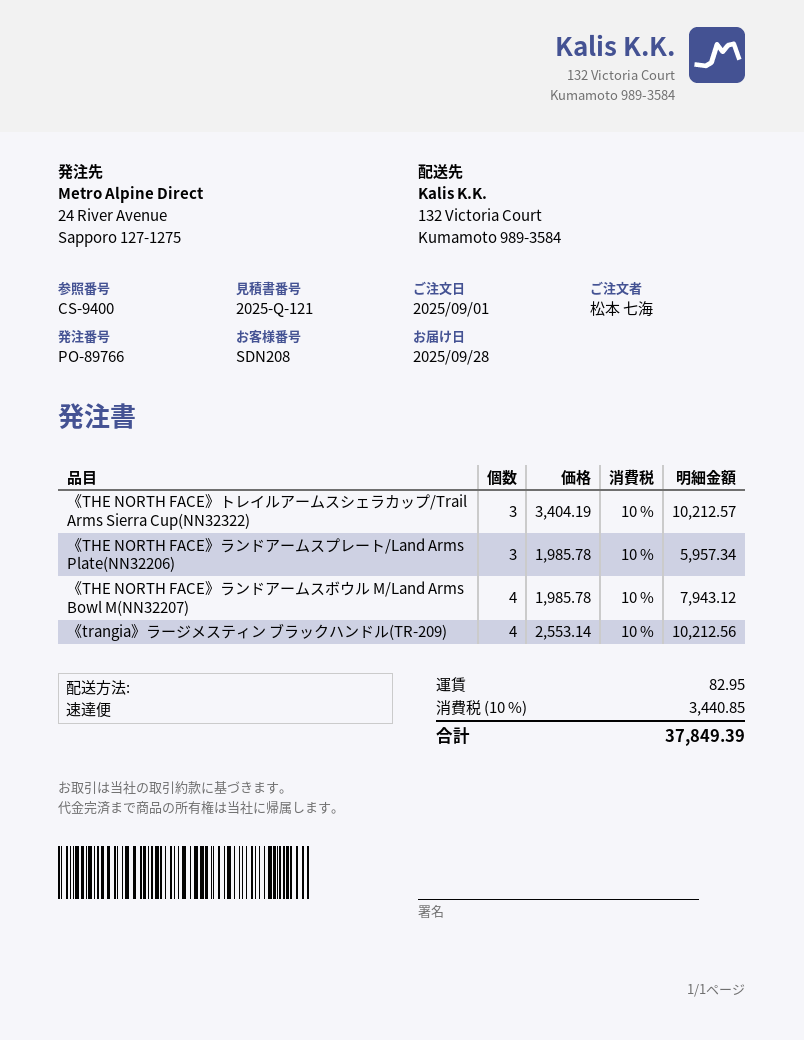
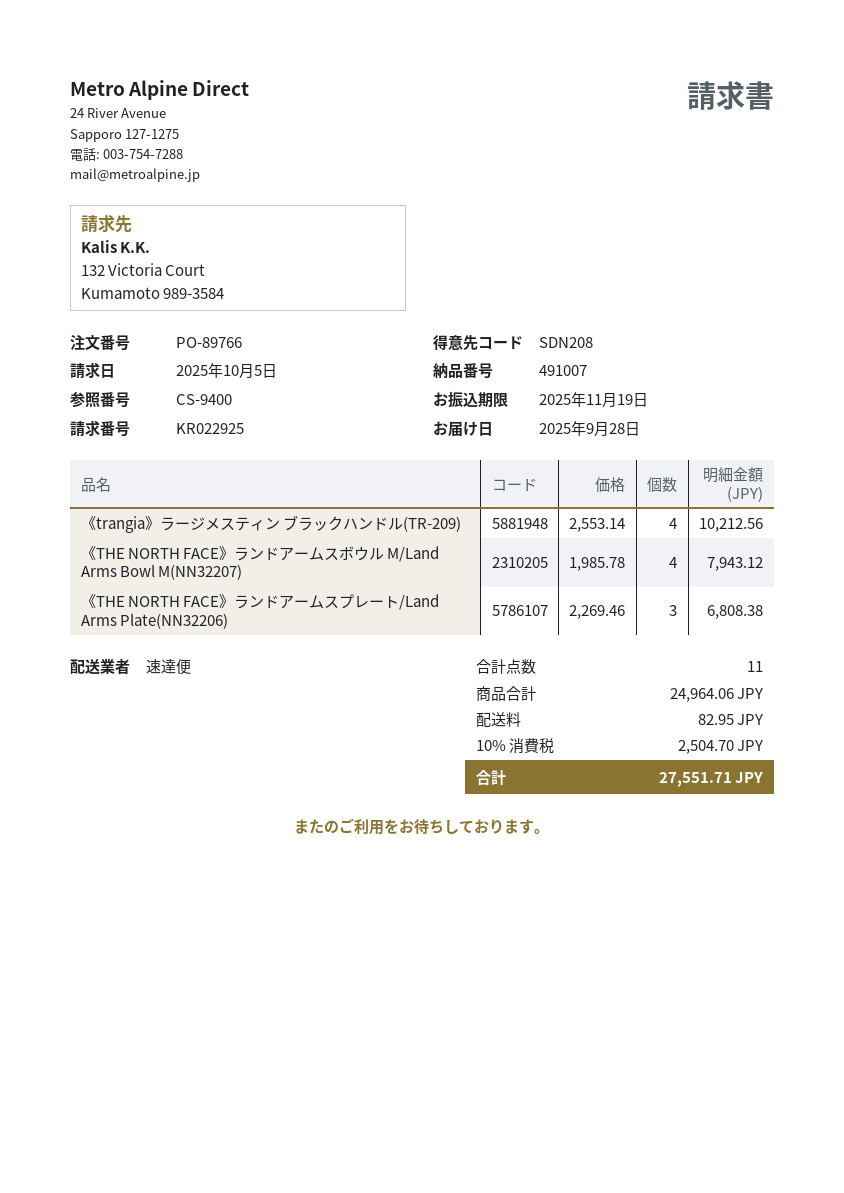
《THE NORTH FACE》トレイルアームスシェラカップ/Trail Arms Sierra Cup(NN32322): 3 x 3404.19 = 10212.57 -> none
《THE NORTH FACE》ランドアームスプレート/Land Arms Plate(NN32206): 3 x 1985.78 = 5957.34 -> 3 x 2269.46 = 6808.38
tax: 10% = 3440.85 -> 10% = 2504.70
total: 37849.39 -> 27551.71

